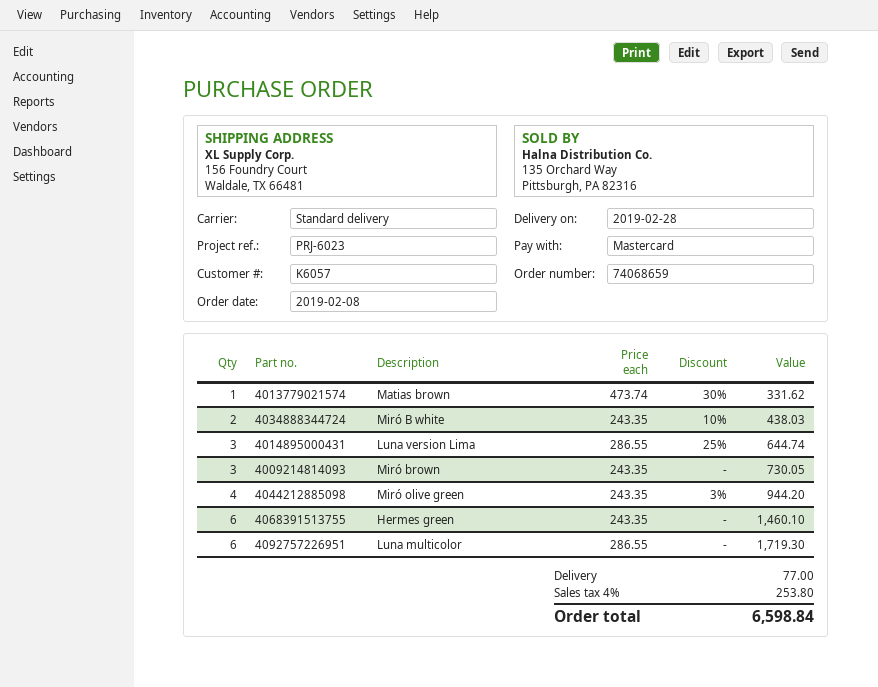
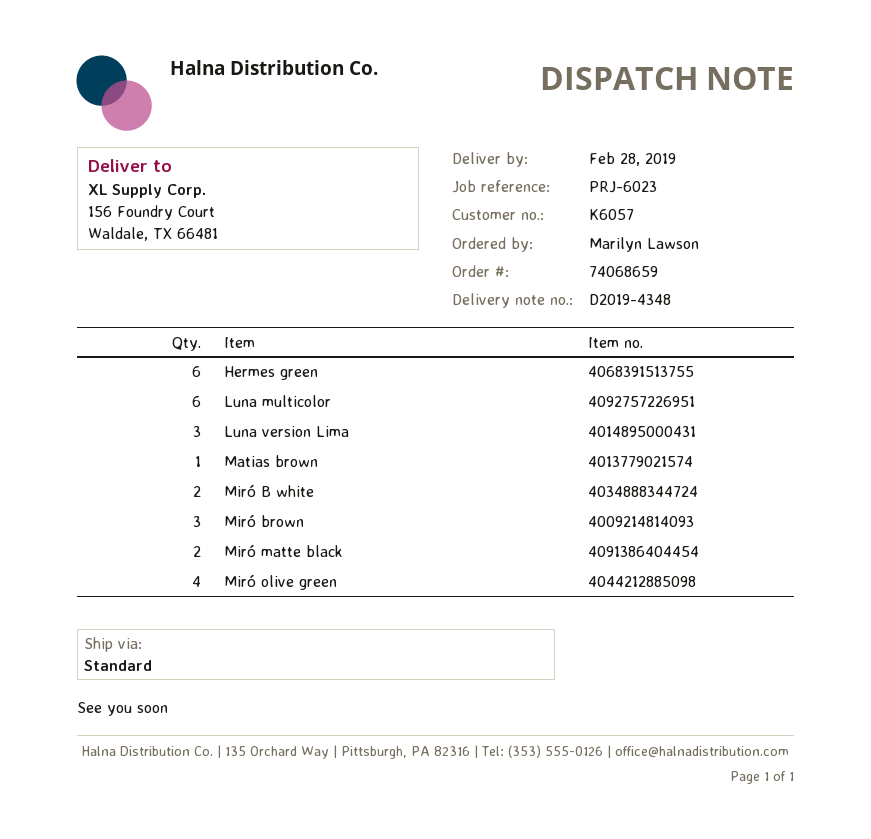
Miró matte black: none -> 2

